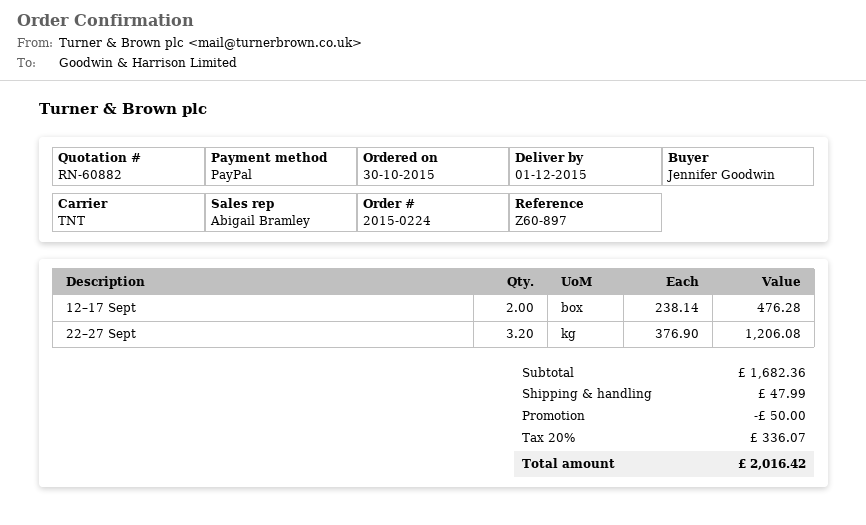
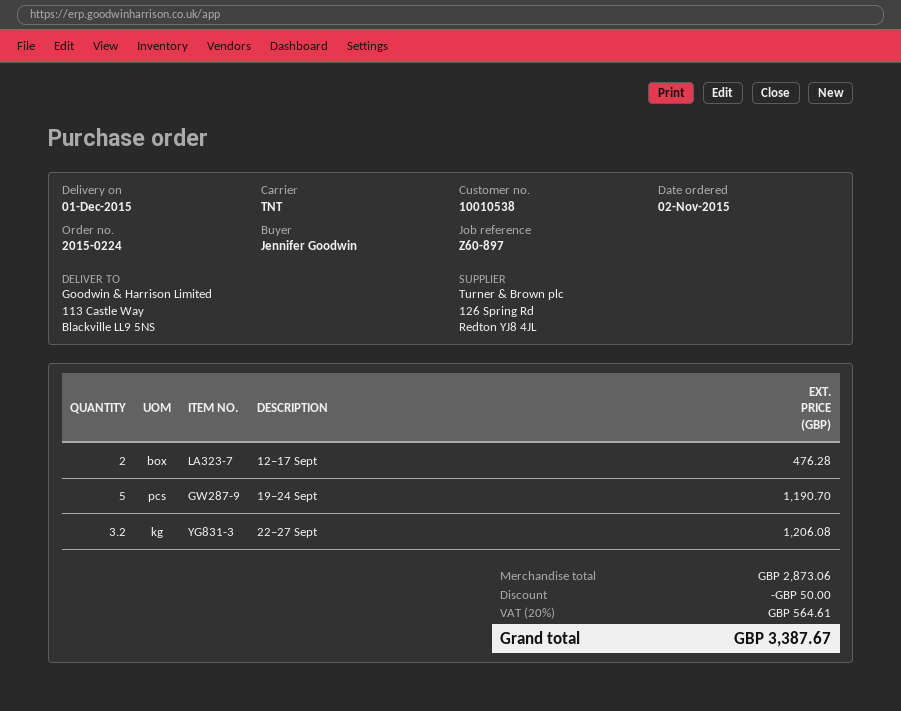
order date: 2015-10-30 -> 2015-11-02
19–24 Sept: none -> 5 for 1190.70
subtotal: 1682.36 -> 2873.06
shipping: 47.99 -> none
tax: 20% = 336.07 -> 20% = 564.61
total: 2016.42 -> 3387.67

